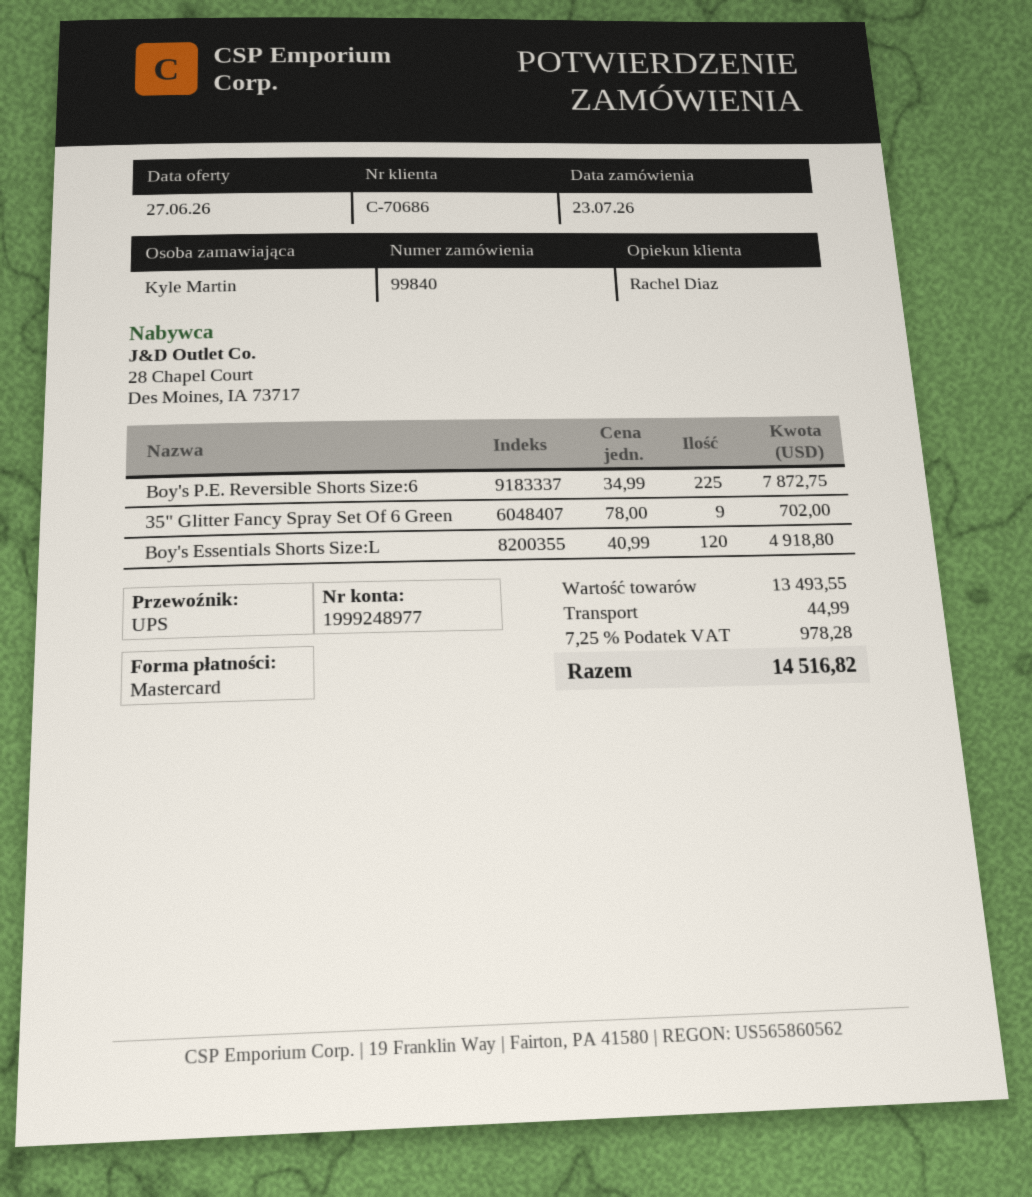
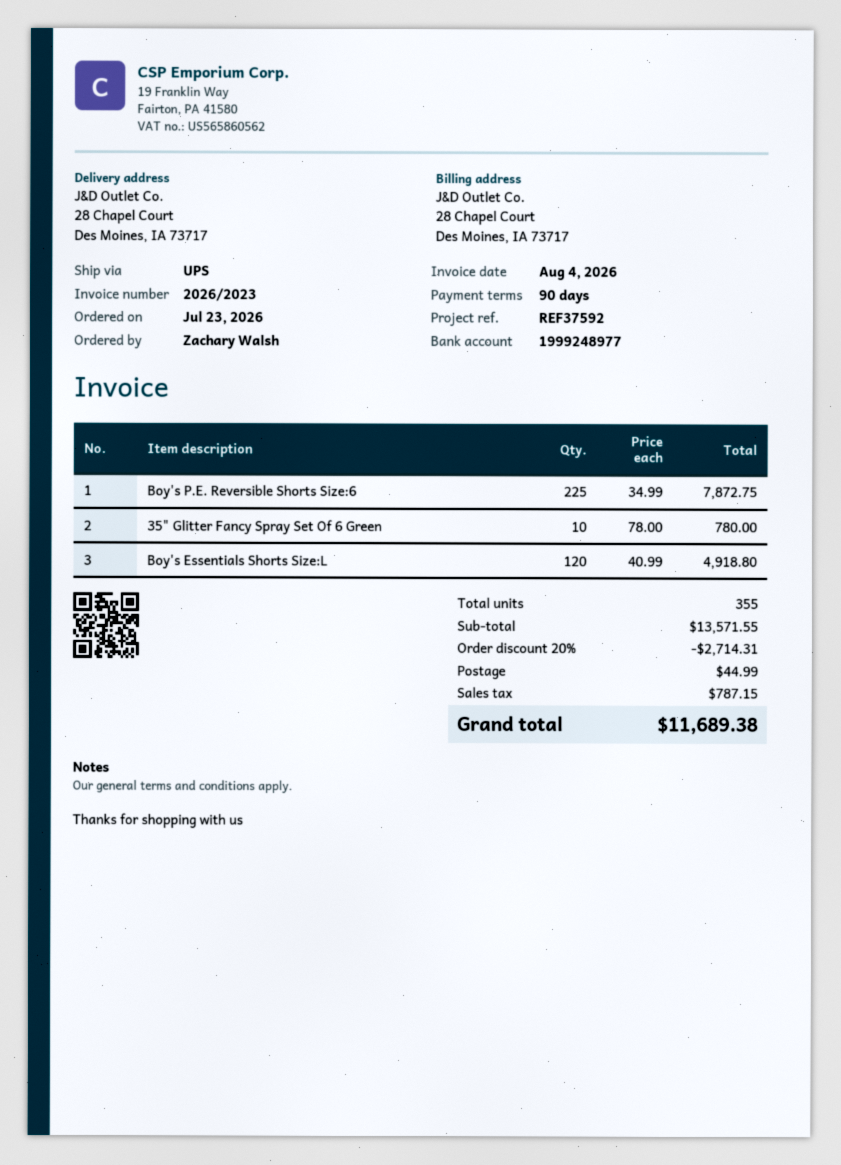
ordered by: Kyle Martin -> Zachary Walsh
35" Glitter Fancy Spray Set Of 6 Green: 9 x 78.00 = 702.00 -> 10 x 78.00 = 780.00
subtotal: 13493.55 -> 13571.55
discount: none -> 20% = 2714.31
tax: 978.28 -> 787.15
total: 14516.82 -> 11689.38

